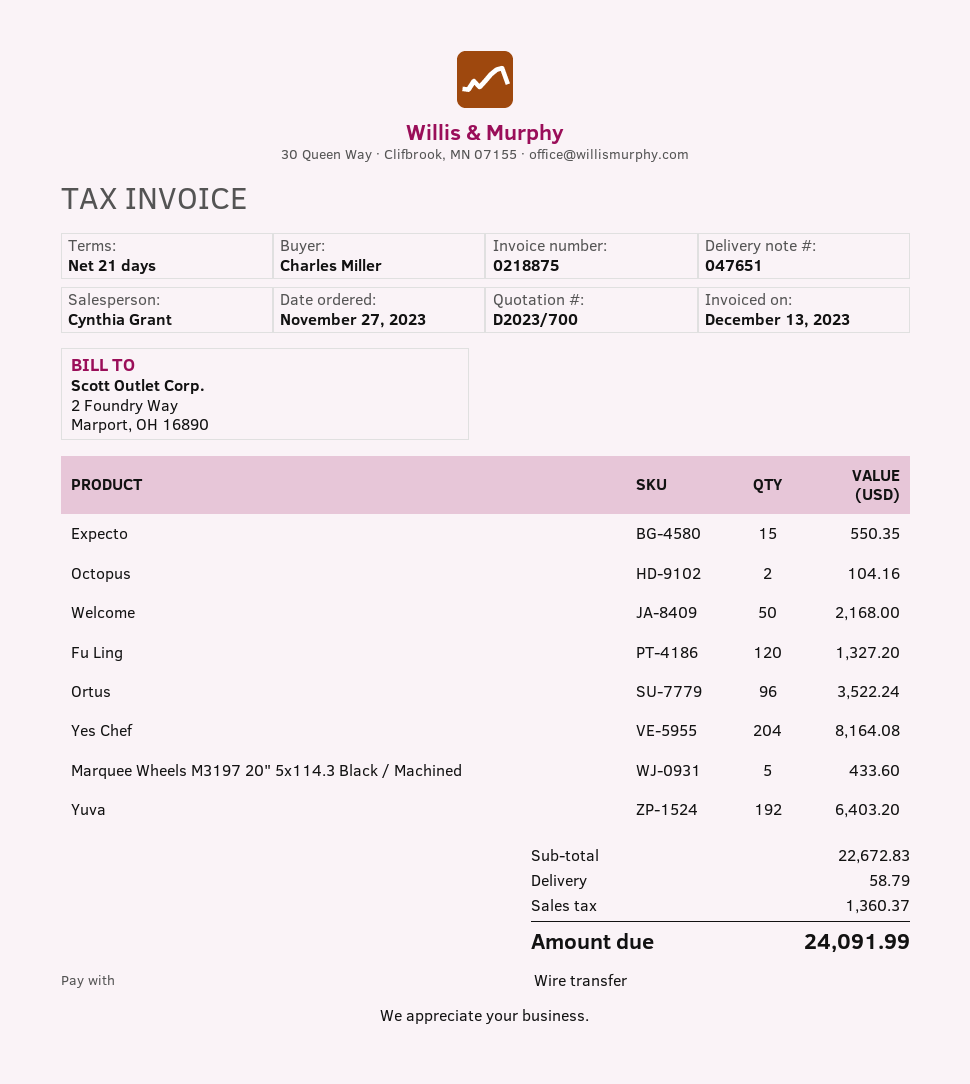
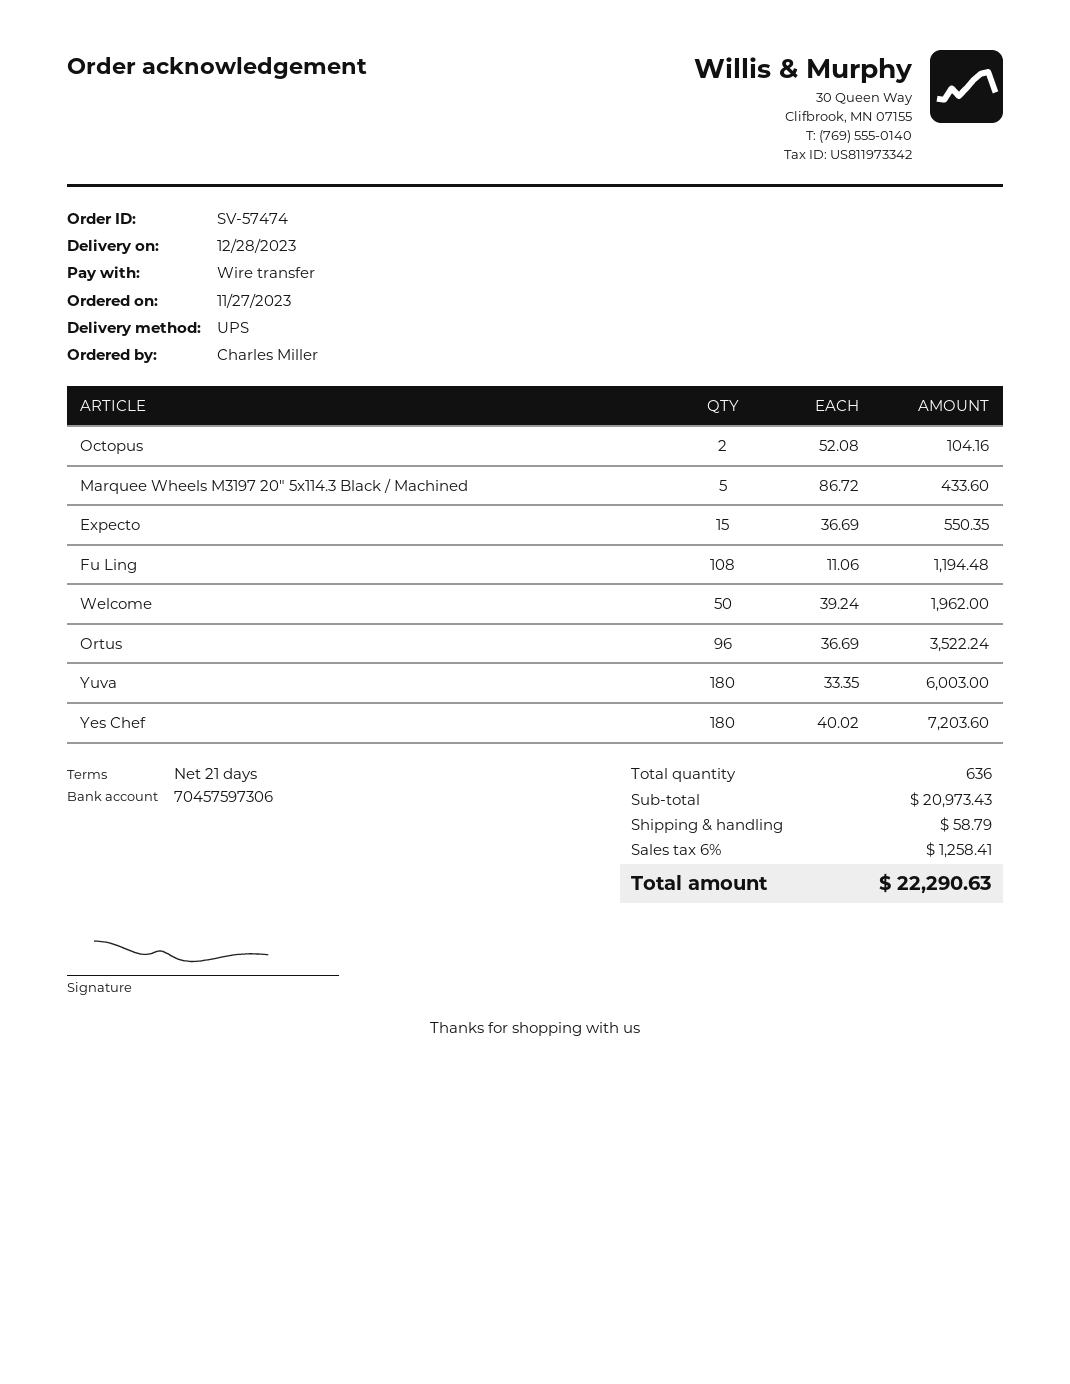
Welcome: 50 for 2168.00 -> 50 for 1962.00
Fu Ling: 120 for 1327.20 -> 108 for 1194.48
Yes Chef: 204 for 8164.08 -> 180 for 7203.60
Yuva: 192 for 6403.20 -> 180 for 6003.00
subtotal: 22672.83 -> 20973.43
tax: 1360.37 -> 1258.41
total: 24091.99 -> 22290.63

